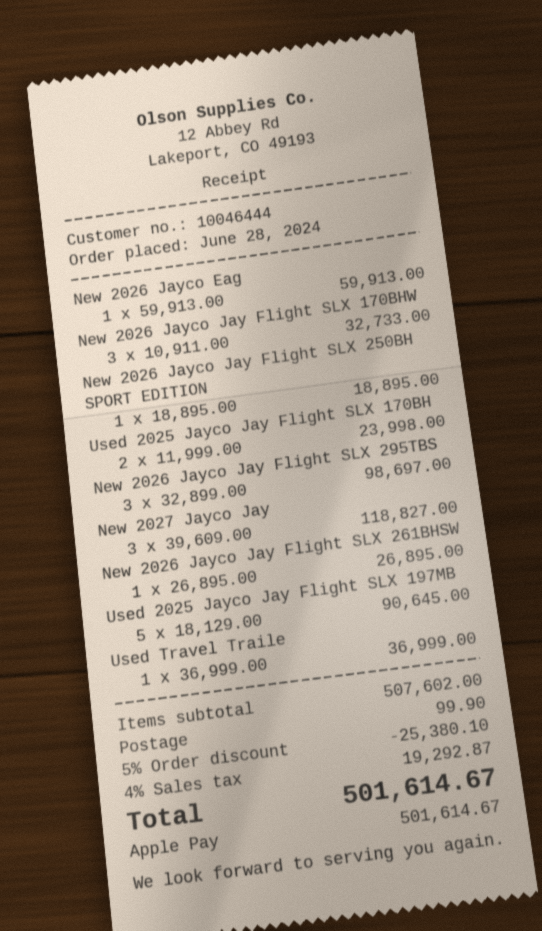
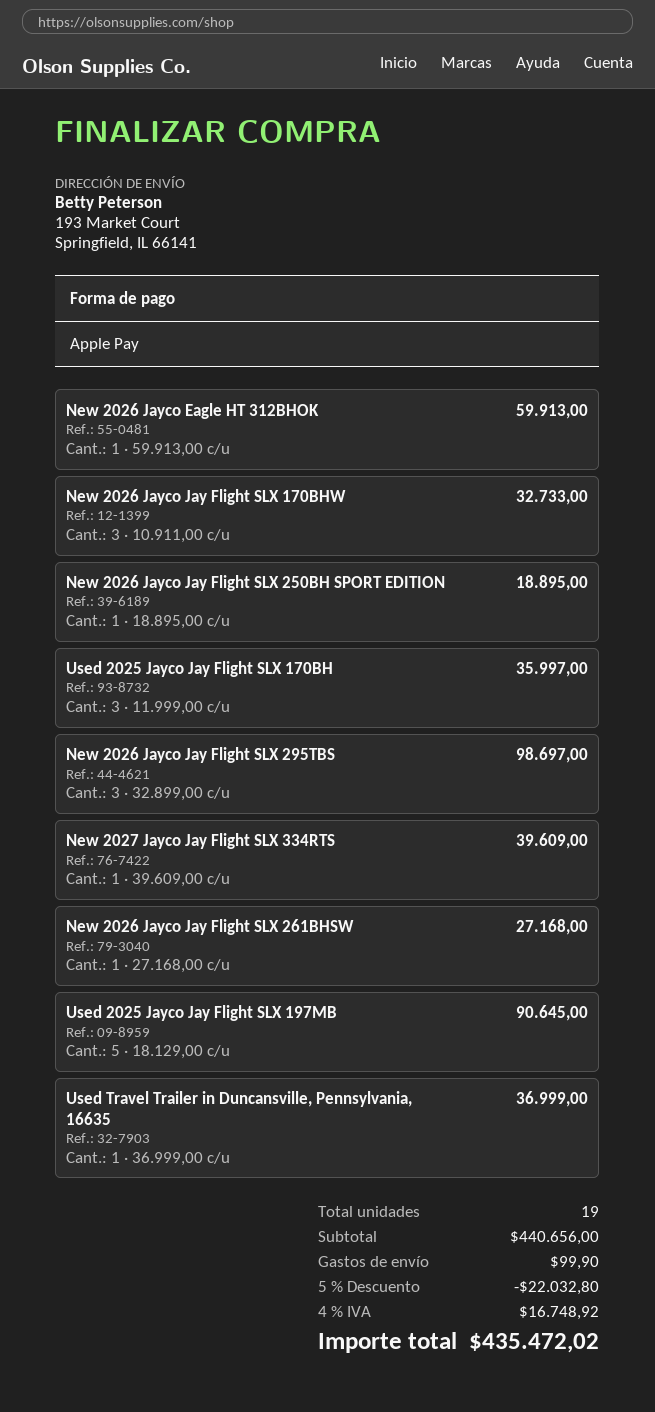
Used 2025 Jayco Jay Flight SLX 170BH: 2 x 11999.00 = 23998.00 -> 3 x 11999.00 = 35997.00
New 2027 Jayco Jay: 3 x 39609.00 = 118827.00 -> 1 x 39609.00 = 39609.00
New 2026 Jayco Jay Flight SLX 261BHSW: 1 x 26895.00 = 26895.00 -> 1 x 27168.00 = 27168.00
subtotal: 507602.00 -> 440656.00
discount: 5% = 25380.10 -> 5% = 22032.80
tax: 4% = 19292.87 -> 4% = 16748.92
total: 501614.67 -> 435472.02

